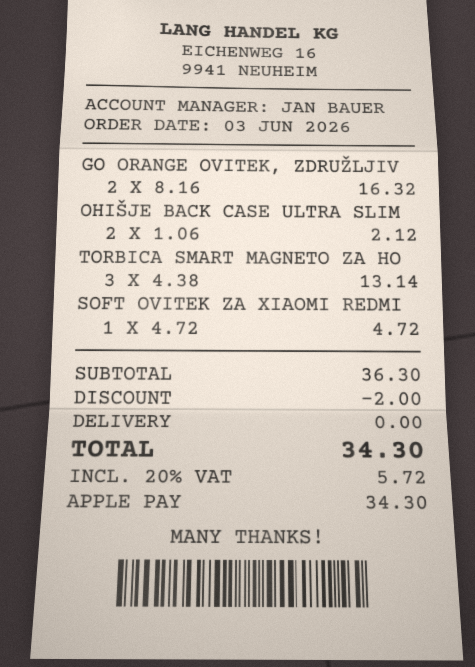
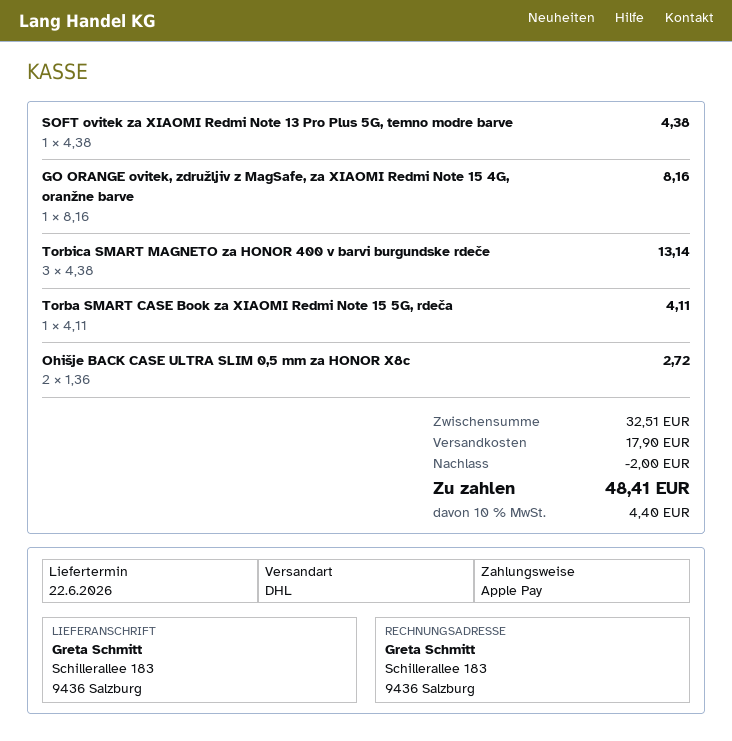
GO ORANGE OVITEK, ZDRUŽLJIV: 2 x 8.16 = 16.32 -> 1 x 8.16 = 8.16
OHIŠJE BACK CASE ULTRA SLIM: 2 x 1.06 = 2.12 -> 2 x 1.36 = 2.72
SOFT OVITEK ZA XIAOMI REDMI: 1 x 4.72 = 4.72 -> 1 x 4.38 = 4.38
Torba SMART CASE Book za XIAOMI Redmi Note 15 5G, rdeča: none -> 1 x 4.11 = 4.11
subtotal: 36.30 -> 32.51
shipping: 0.00 -> 17.90
tax: 20% = 5.72 -> 10% = 4.40
total: 34.30 -> 48.41

